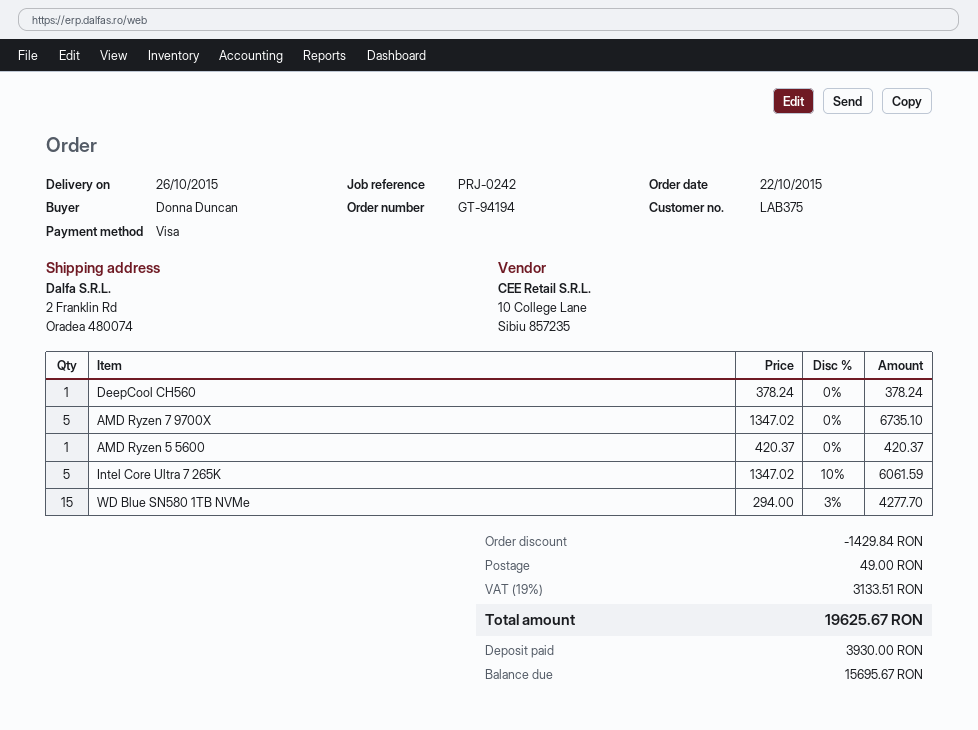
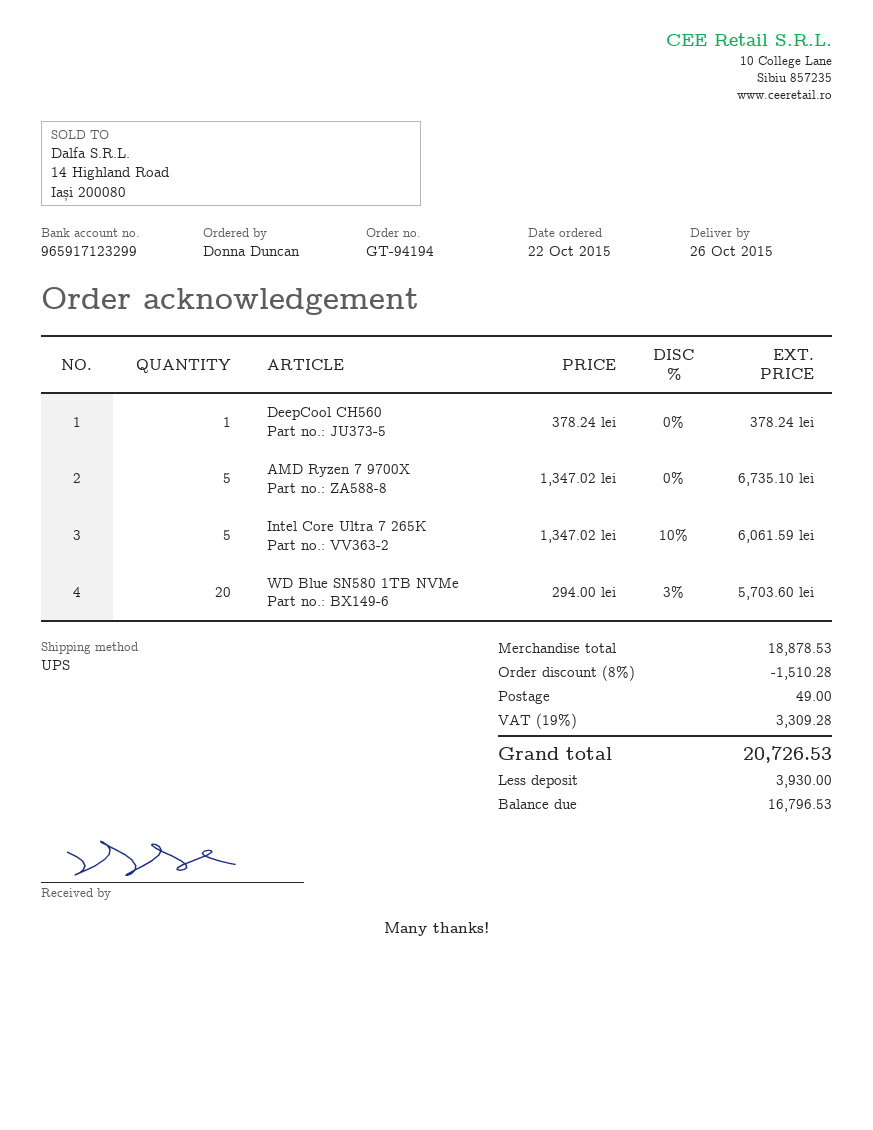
AMD Ryzen 5 5600: 1 x 420.37 = 420.37 -> none
WD Blue SN580 1TB NVMe: 15 x 294.00 - 3% = 4277.70 -> 20 x 294.00 - 3% = 5703.60
discount: 1429.84 -> 1510.28
tax: 19% = 3133.51 -> 19% = 3309.28
total: 19625.67 -> 20726.53
balance: 15695.67 -> 16796.53

